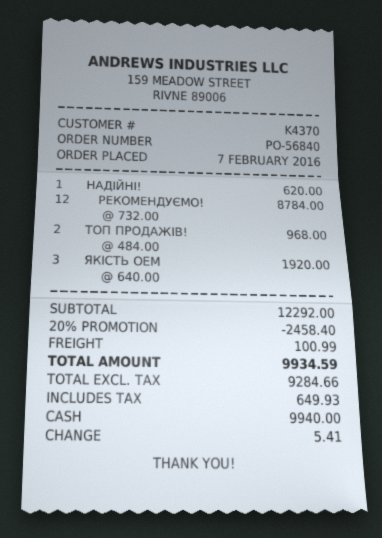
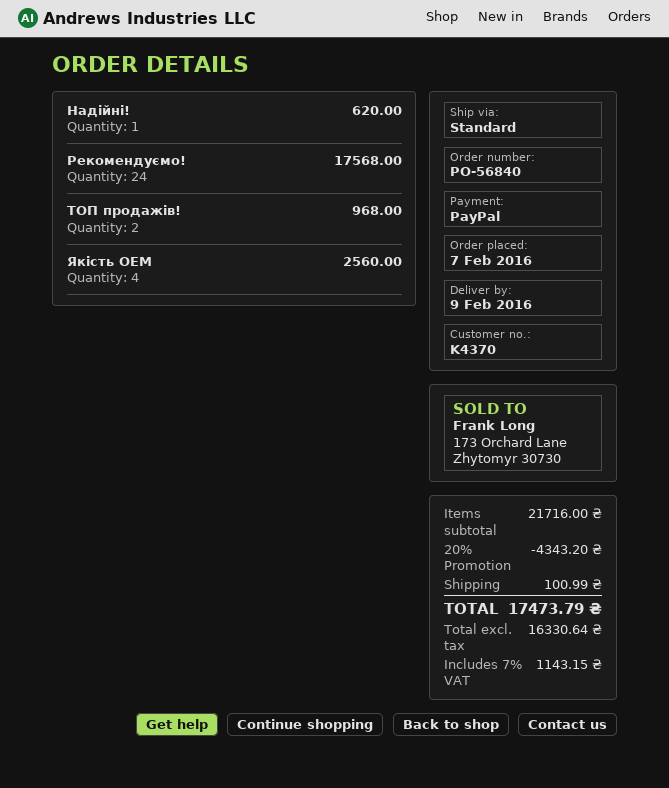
payment method: cash -> PayPal
РЕКОМЕНДУЄМО!: 12 for 8784.00 -> 24 for 17568.00
ЯКІСТЬ OEM: 3 for 1920.00 -> 4 for 2560.00
subtotal: 12292.00 -> 21716.00
discount: 20% = 2458.40 -> 20% = 4343.20
net: 9284.66 -> 16330.64
tax: 649.93 -> 1143.15
total: 9934.59 -> 17473.79

